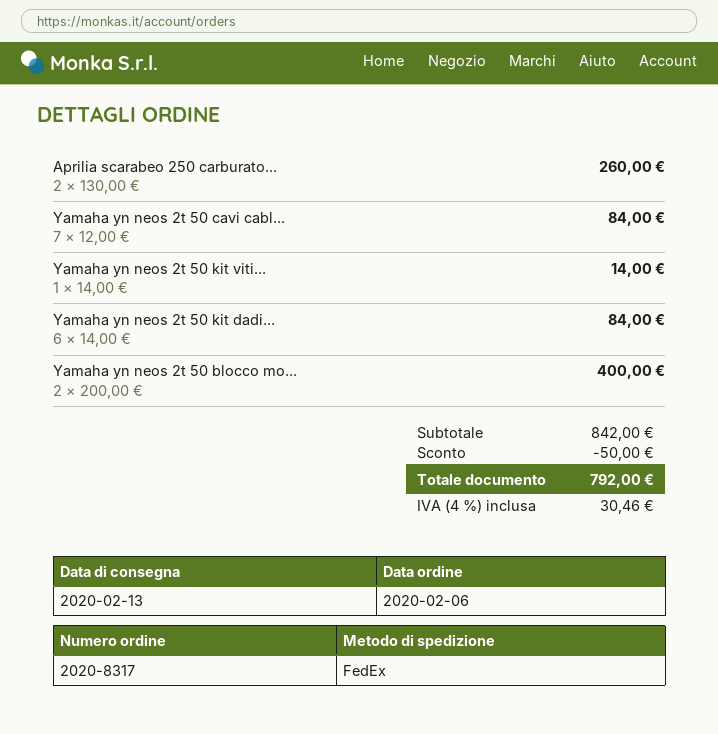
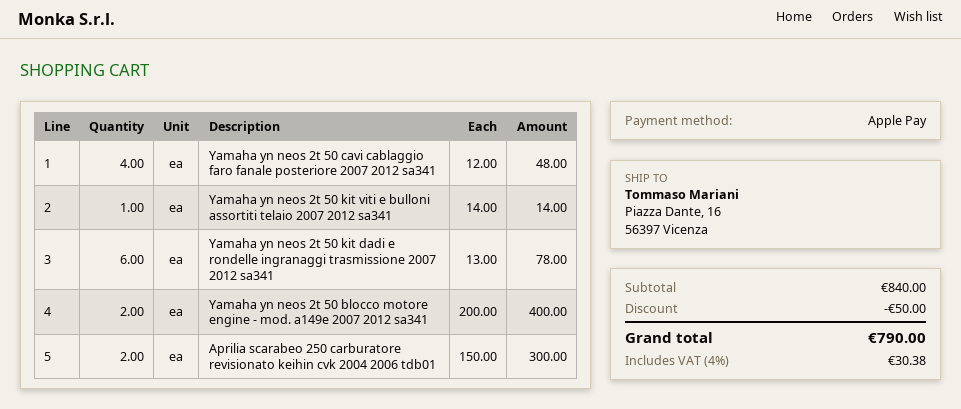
Aprilia scarabeo 250 carburato...: 2 x 130.00 = 260.00 -> 2 x 150.00 = 300.00
Yamaha yn neos 2t 50 cavi cabl...: 7 x 12.00 = 84.00 -> 4 x 12.00 = 48.00
Yamaha yn neos 2t 50 kit dadi...: 6 x 14.00 = 84.00 -> 6 x 13.00 = 78.00
subtotal: 842.00 -> 840.00
tax: 4% = 30.46 -> 4% = 30.38
total: 792.00 -> 790.00

